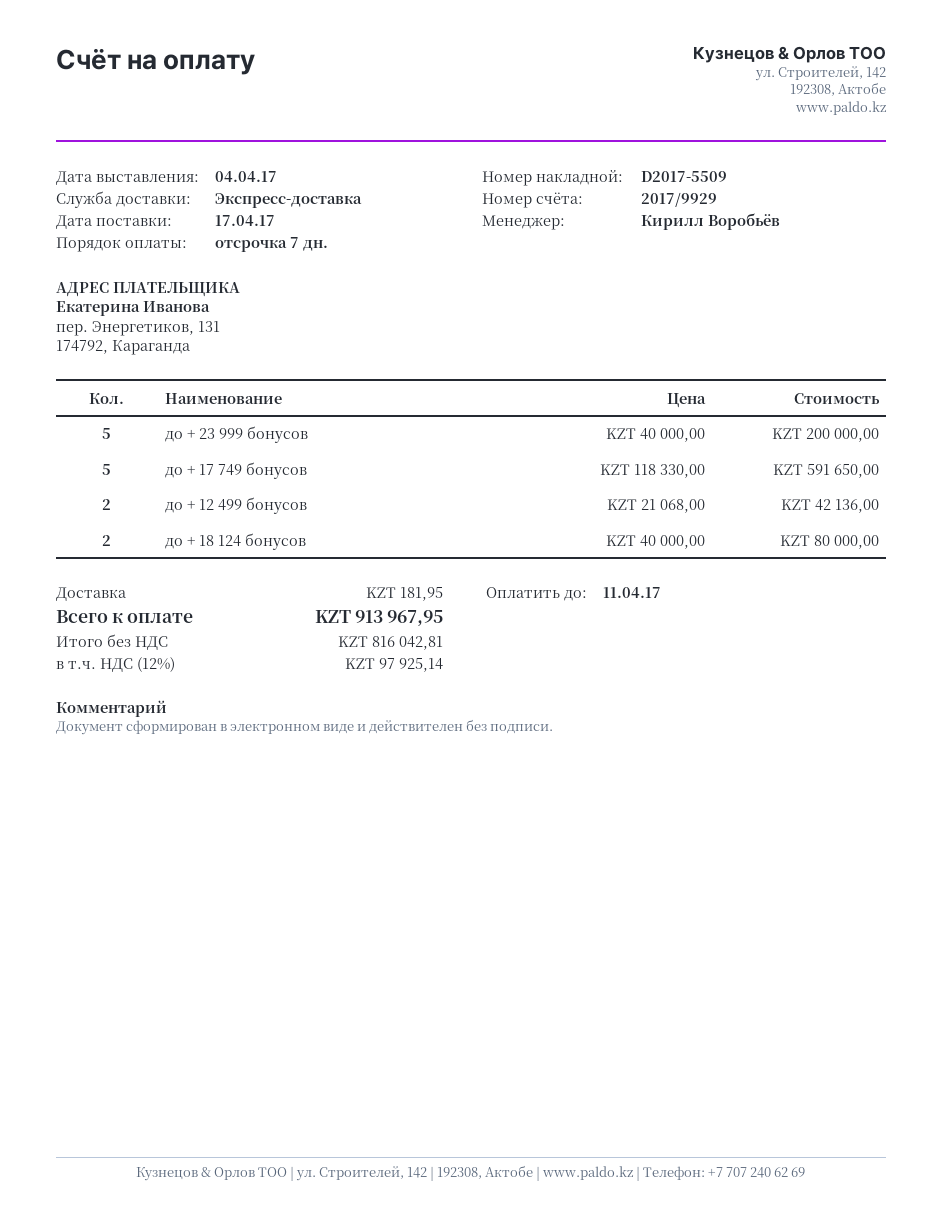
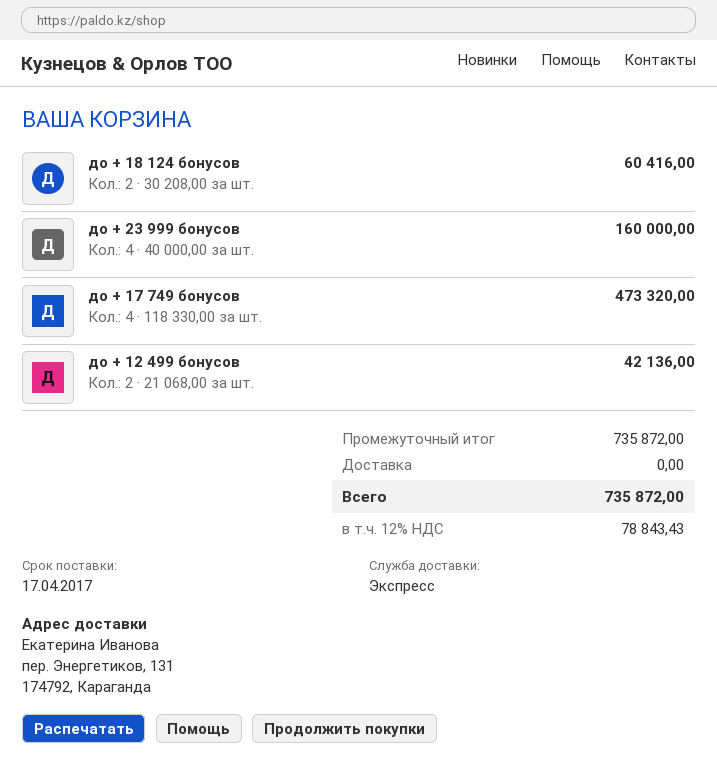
до + 23 999 бонусов: 5 x 40000.00 = 200000.00 -> 4 x 40000.00 = 160000.00
до + 17 749 бонусов: 5 x 118330.00 = 591650.00 -> 4 x 118330.00 = 473320.00
до + 18 124 бонусов: 2 x 40000.00 = 80000.00 -> 2 x 30208.00 = 60416.00
shipping: 181.95 -> 0.00
tax: 12% = 97925.14 -> 12% = 78843.43
total: 913967.95 -> 735872.00

